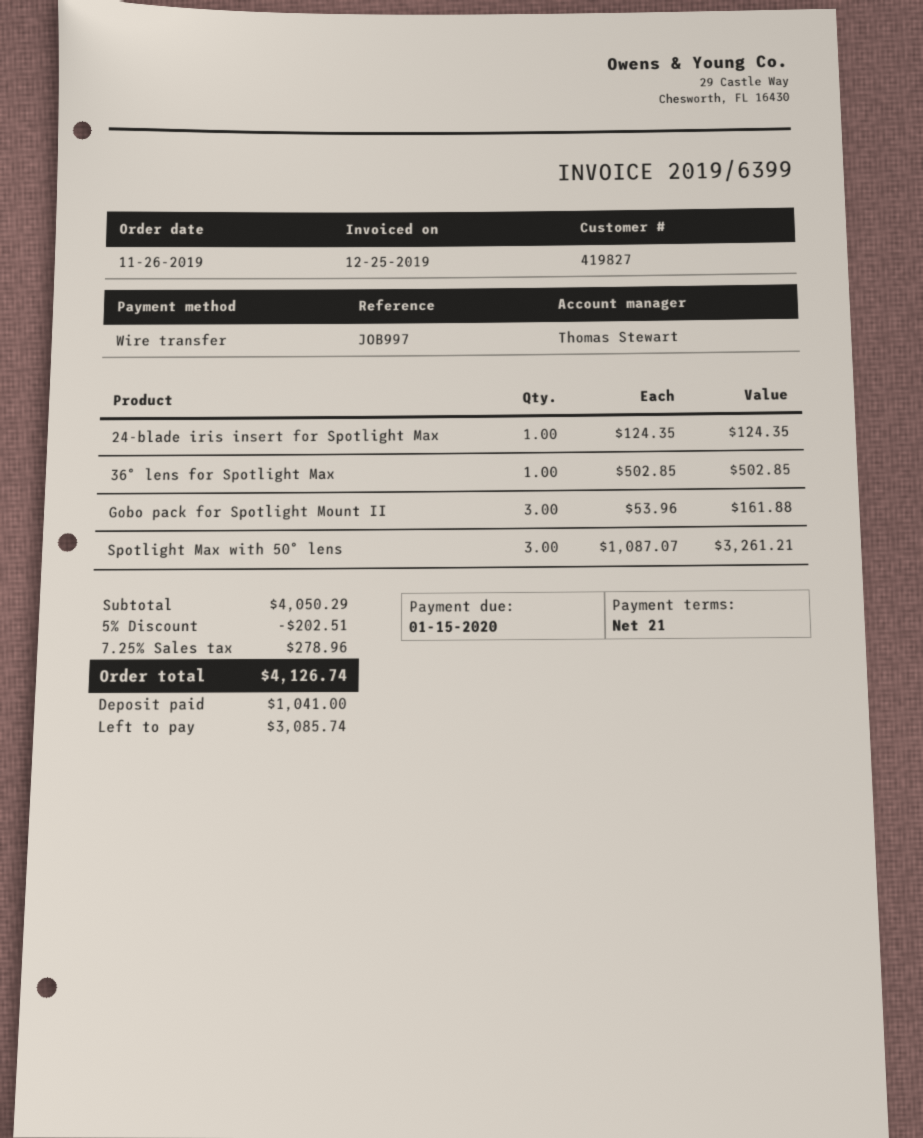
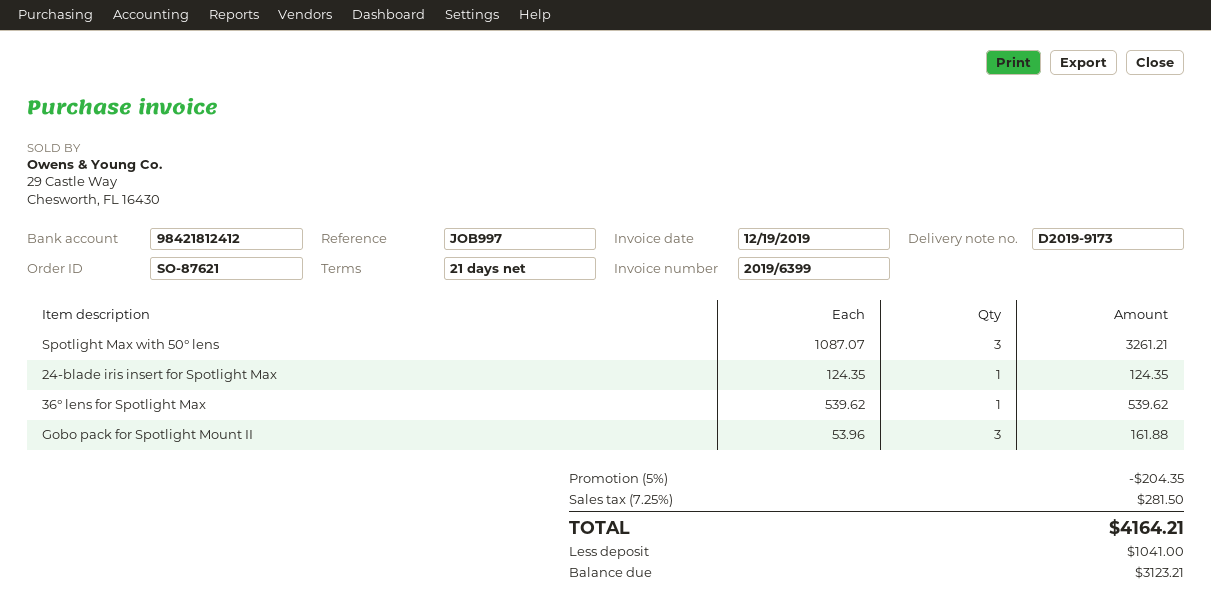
invoice date: 2019-12-25 -> 2019-12-19
36° lens for Spotlight Max: 1 x 502.85 = 502.85 -> 1 x 539.62 = 539.62
discount: 5% = 202.51 -> 5% = 204.35
tax: 7.25% = 278.96 -> 7.25% = 281.50
total: 4126.74 -> 4164.21
balance: 3085.74 -> 3123.21

